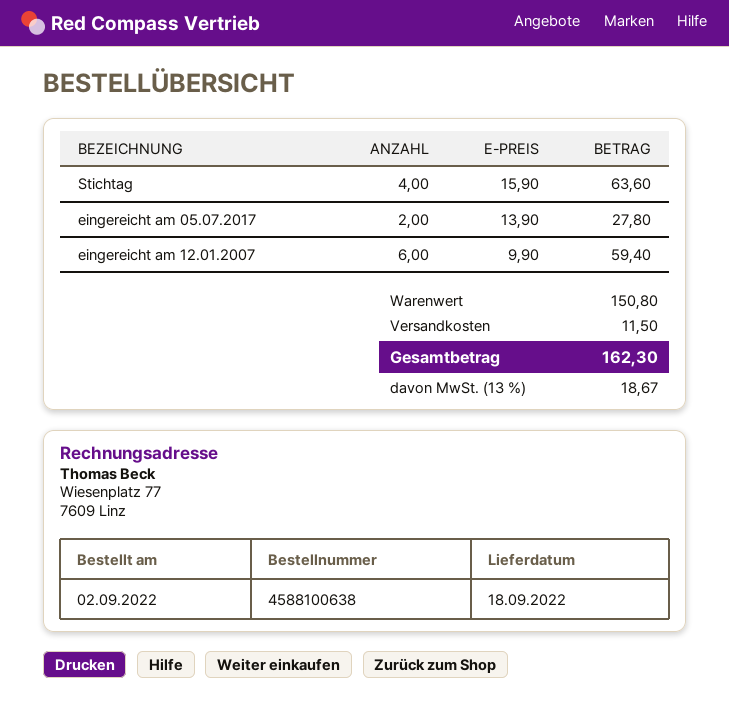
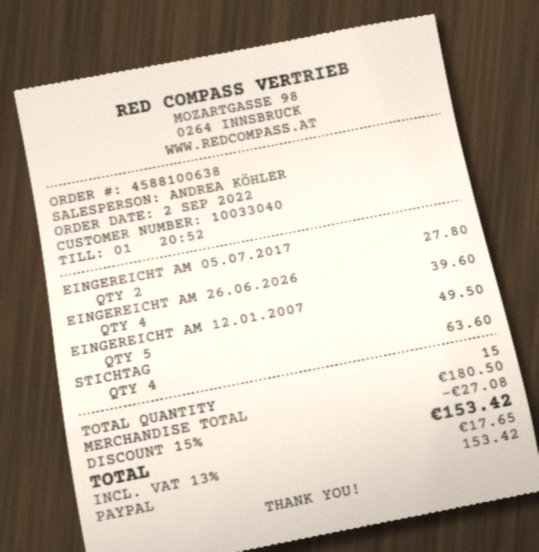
eingereicht am 12.01.2007: 6 for 59.40 -> 5 for 49.50
EINGEREICHT AM 26.06.2026: none -> 4 for 39.60
subtotal: 150.80 -> 180.50
discount: none -> 15% = 27.08
shipping: 11.50 -> none
tax: 13% = 18.67 -> 13% = 17.65
total: 162.30 -> 153.42

